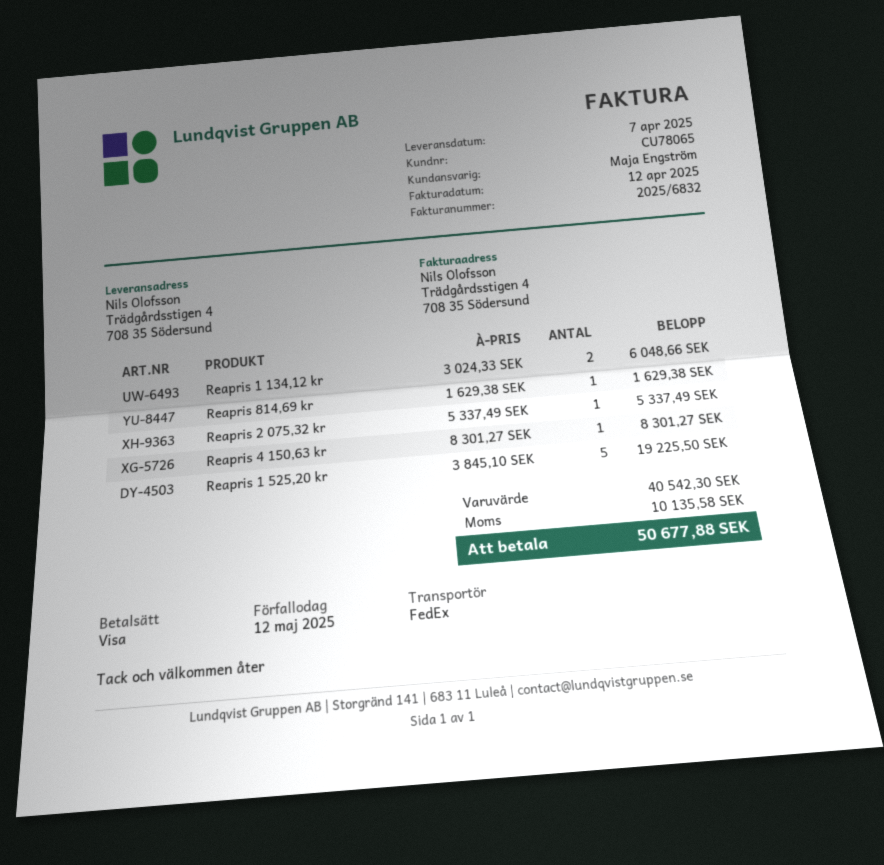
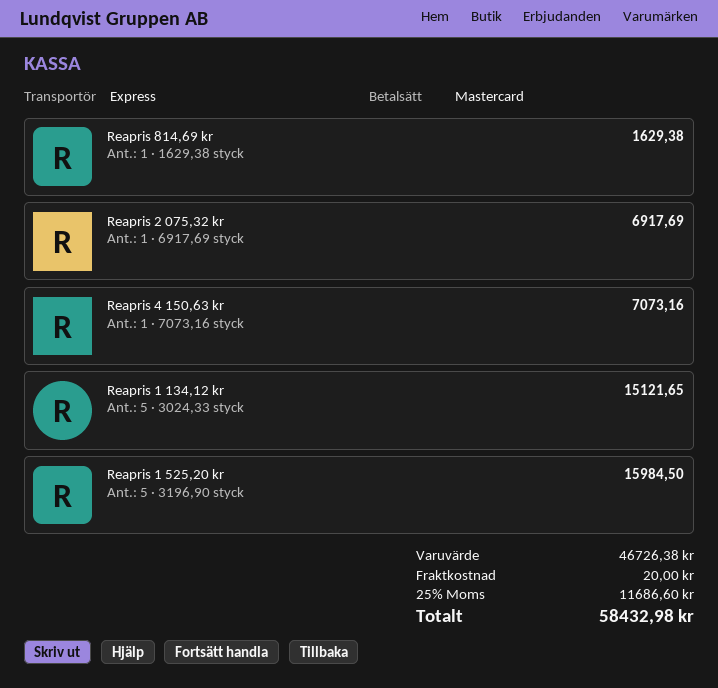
payment method: Visa -> Mastercard
shipping method: FedEx -> express
Reapris 1 134,12 kr: 2 x 3024.33 = 6048.66 -> 5 x 3024.33 = 15121.65
Reapris 2 075,32 kr: 1 x 5337.49 = 5337.49 -> 1 x 6917.69 = 6917.69
Reapris 4 150,63 kr: 1 x 8301.27 = 8301.27 -> 1 x 7073.16 = 7073.16
Reapris 1 525,20 kr: 5 x 3845.10 = 19225.50 -> 5 x 3196.90 = 15984.50
subtotal: 40542.30 -> 46726.38
shipping: none -> 20.00
tax: 10135.58 -> 11686.60
total: 50677.88 -> 58432.98

